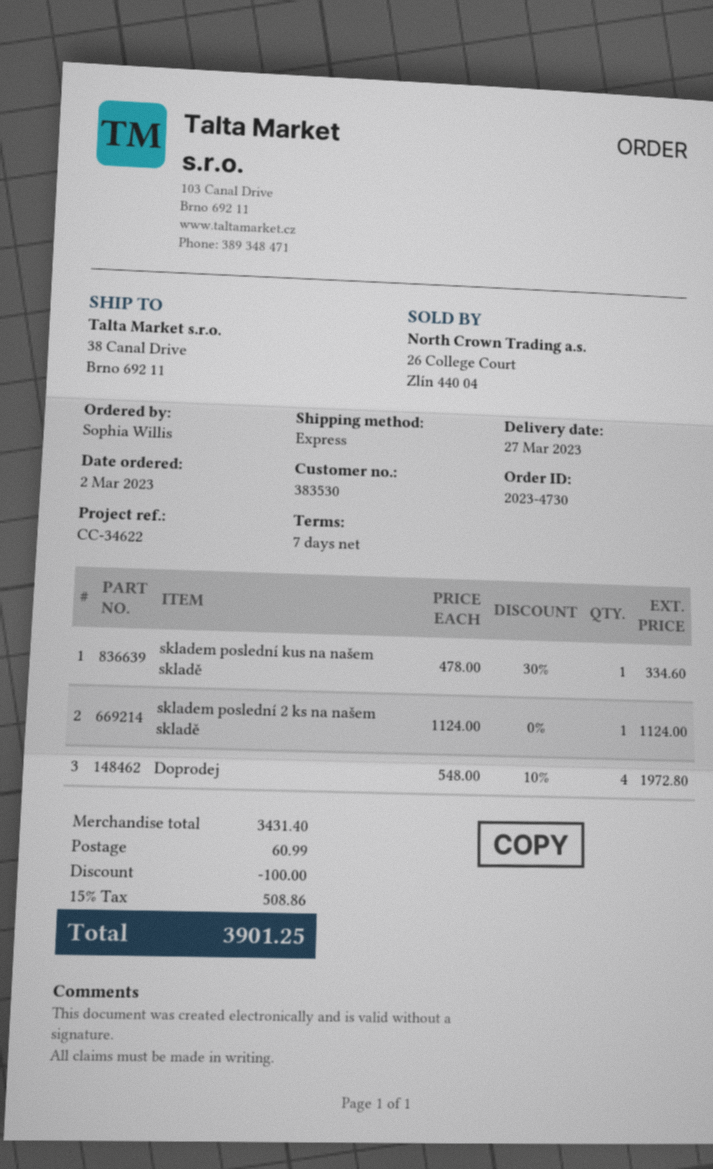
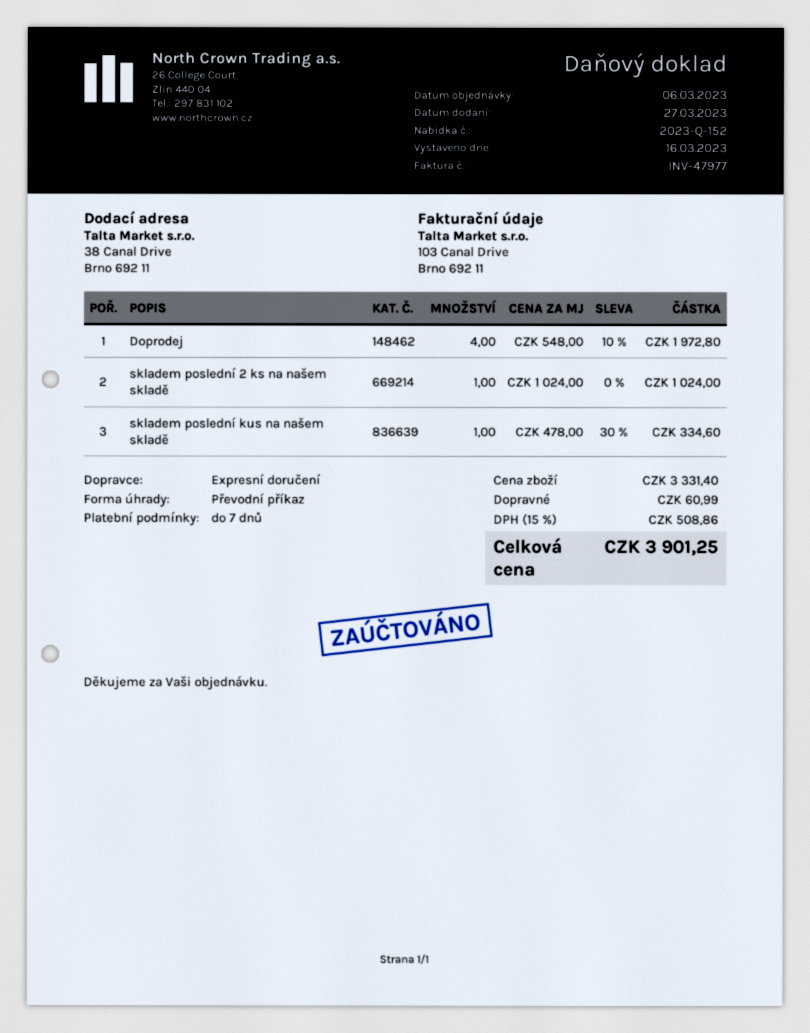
order date: 2023-03-02 -> 2023-03-06
skladem poslední 2 ks na našem skladě: 1 x 1124.00 = 1124.00 -> 1 x 1024.00 = 1024.00
subtotal: 3431.40 -> 3331.40
discount: 100.00 -> none

